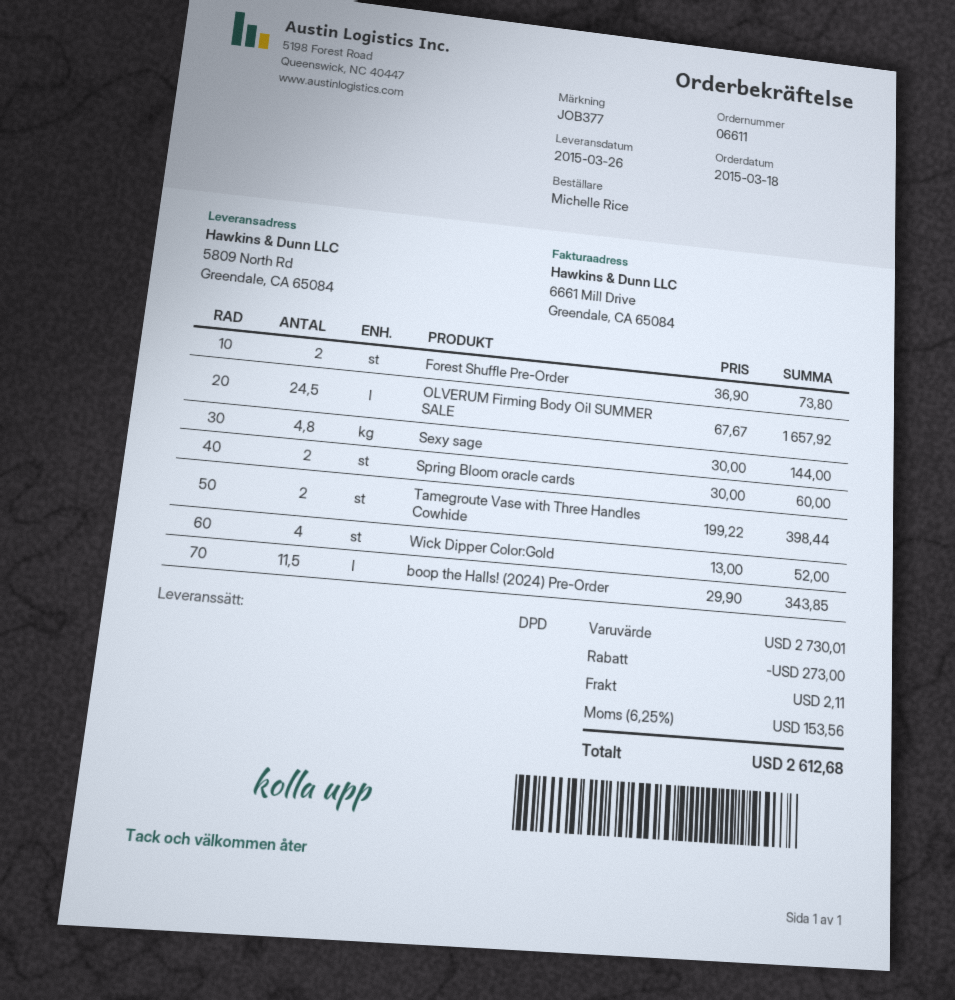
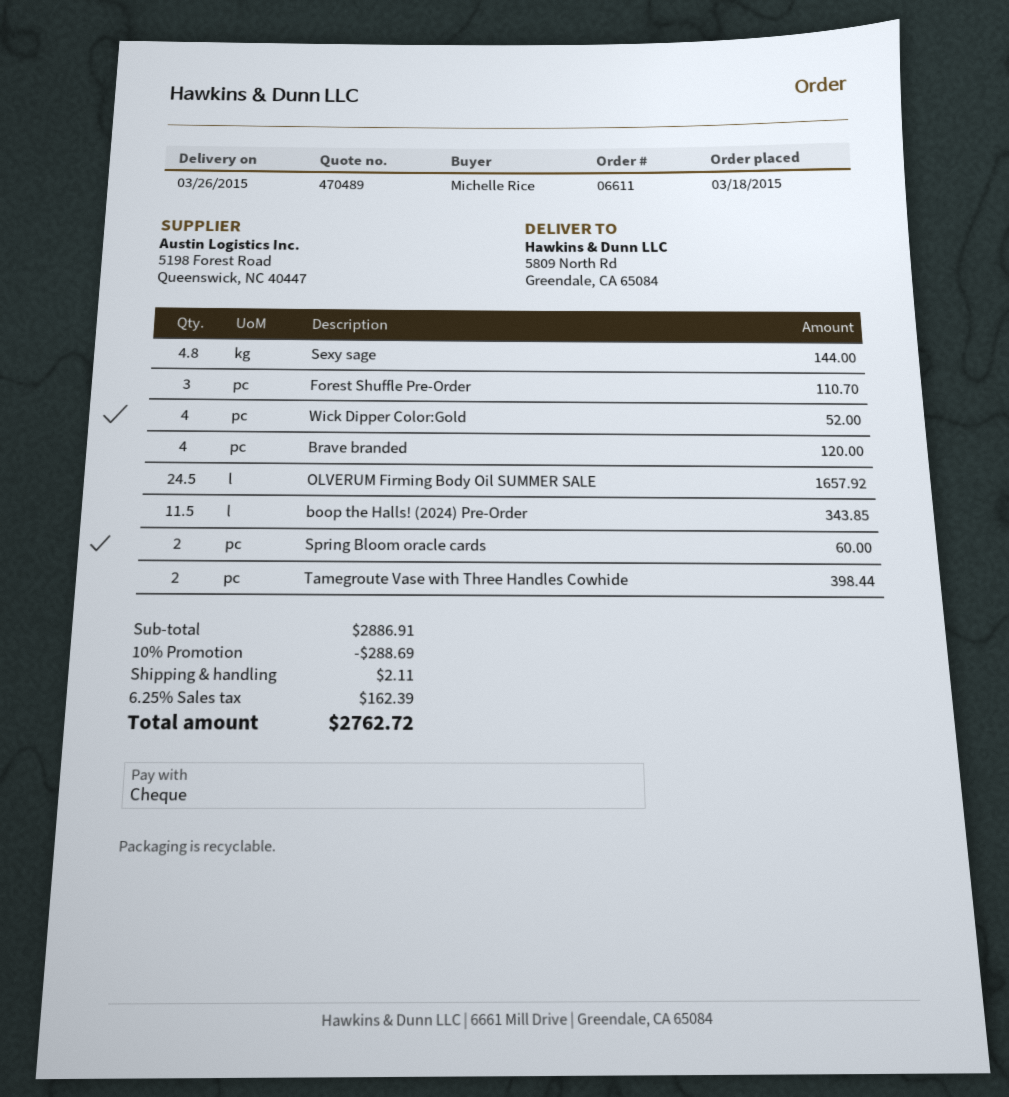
Forest Shuffle Pre-Order: 2 for 73.80 -> 3 for 110.70
Brave branded: none -> 4 for 120.00
subtotal: 2730.01 -> 2886.91
discount: 273.00 -> 288.69
tax: 6.25% = 153.56 -> 6.25% = 162.39
total: 2612.68 -> 2762.72

